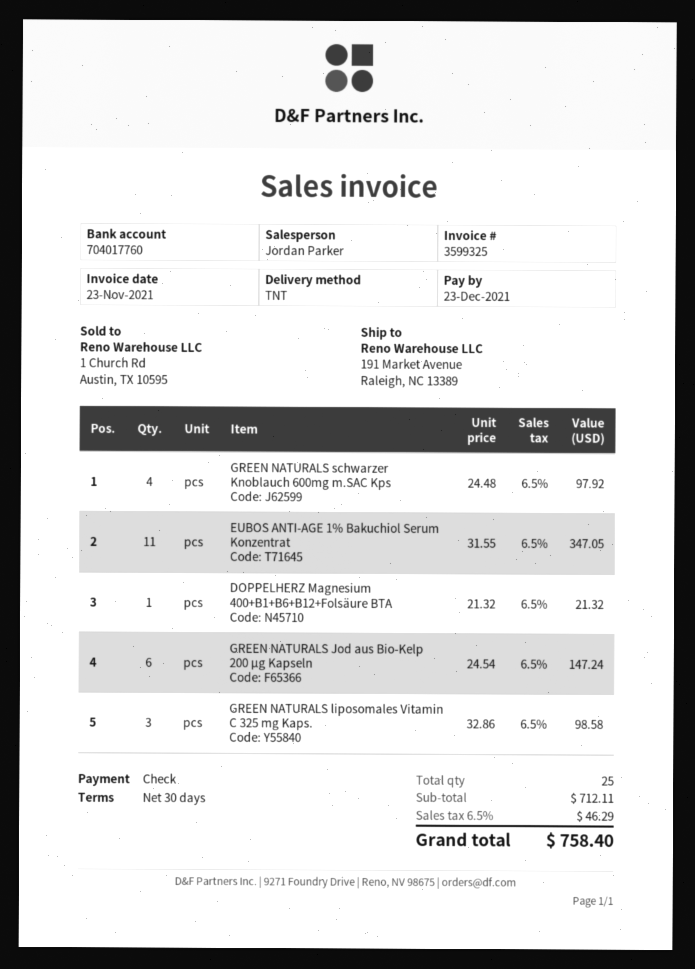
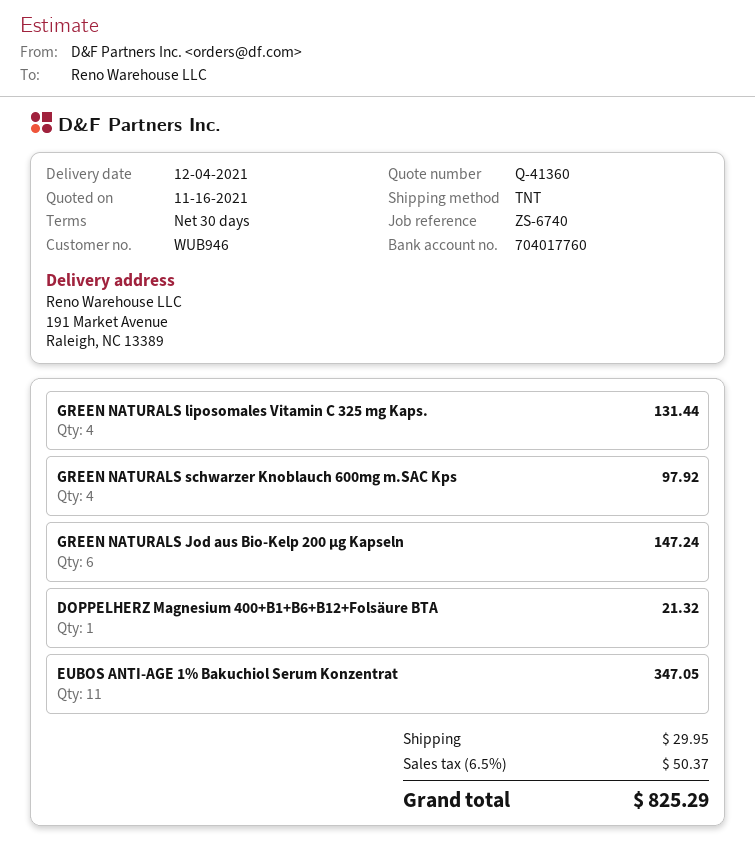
GREEN NATURALS liposomales Vitamin C 325 mg Kaps.: 3 for 98.58 -> 4 for 131.44
shipping: none -> 29.95
tax: 6.5% = 46.29 -> 6.5% = 50.37
total: 758.40 -> 825.29

